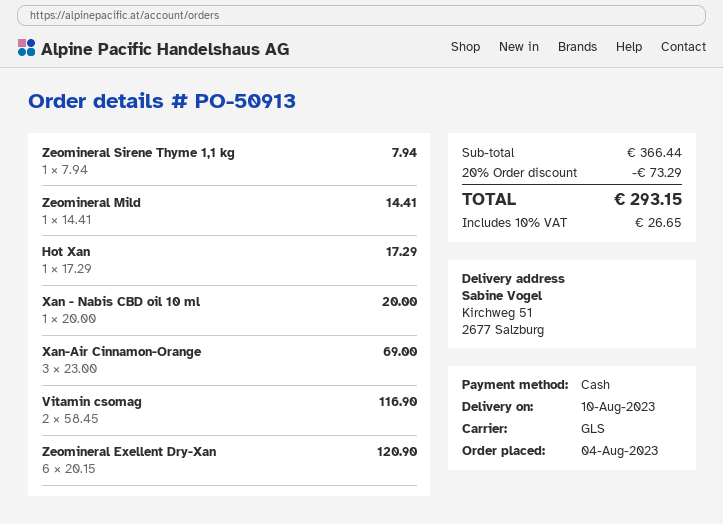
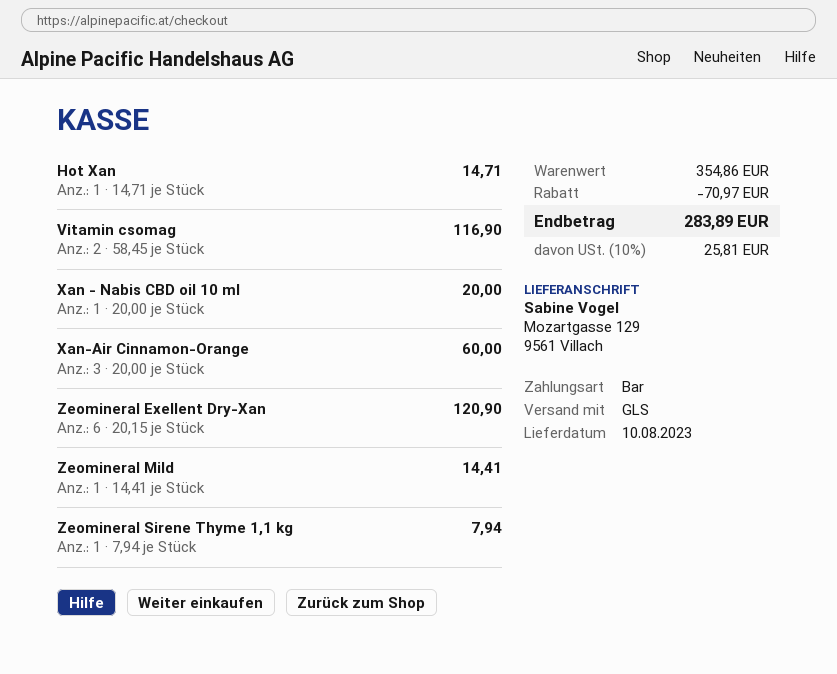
ship to: Kirchweg 51, 2677 Salzburg -> Mozartgasse 129, 9561 Villach
Hot Xan: 1 x 17.29 = 17.29 -> 1 x 14.71 = 14.71
Xan-Air Cinnamon-Orange: 3 x 23.00 = 69.00 -> 3 x 20.00 = 60.00
subtotal: 366.44 -> 354.86
discount: 73.29 -> 70.97
tax: 10% = 26.65 -> 10% = 25.81
total: 293.15 -> 283.89

